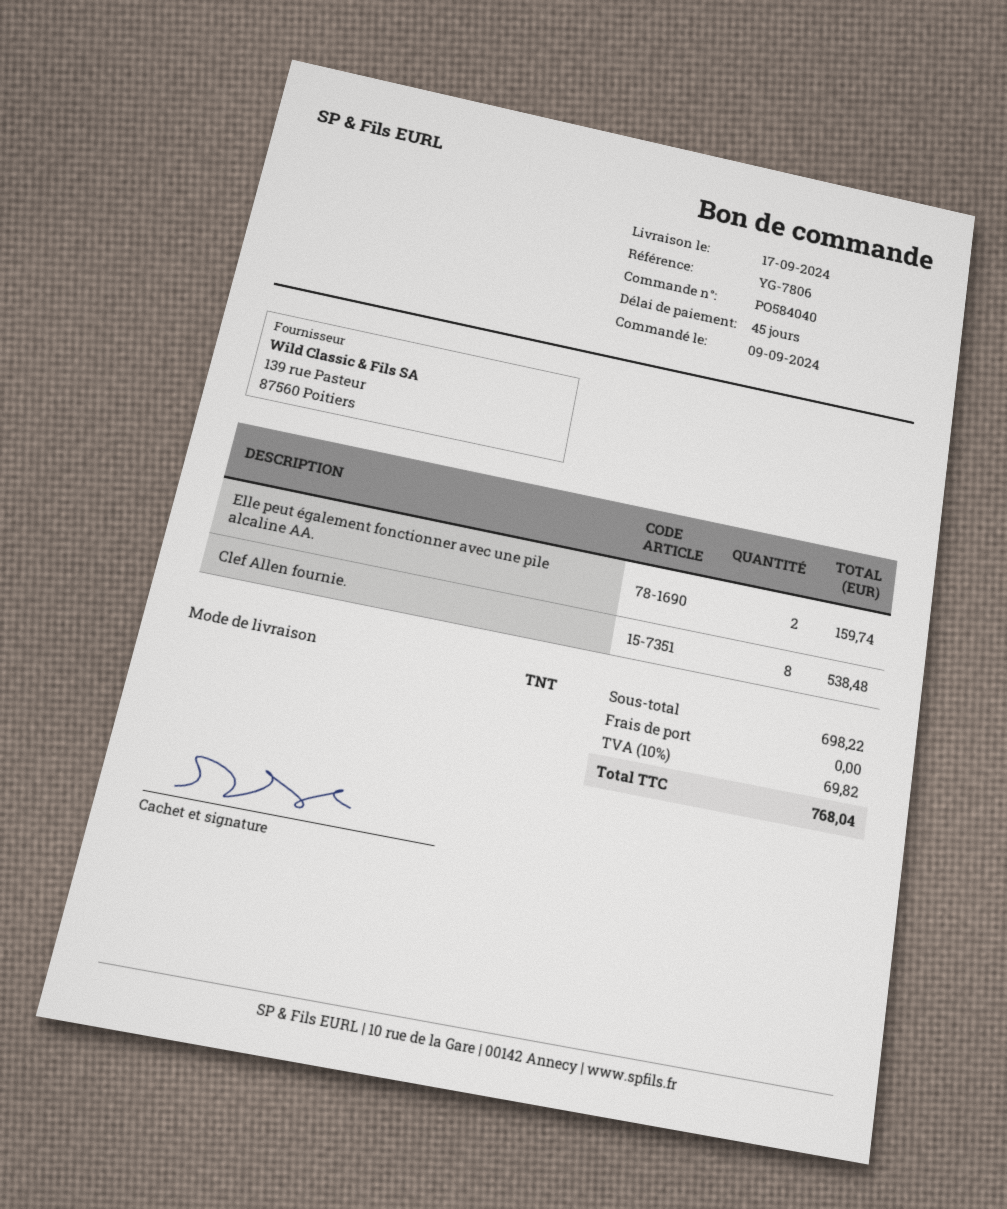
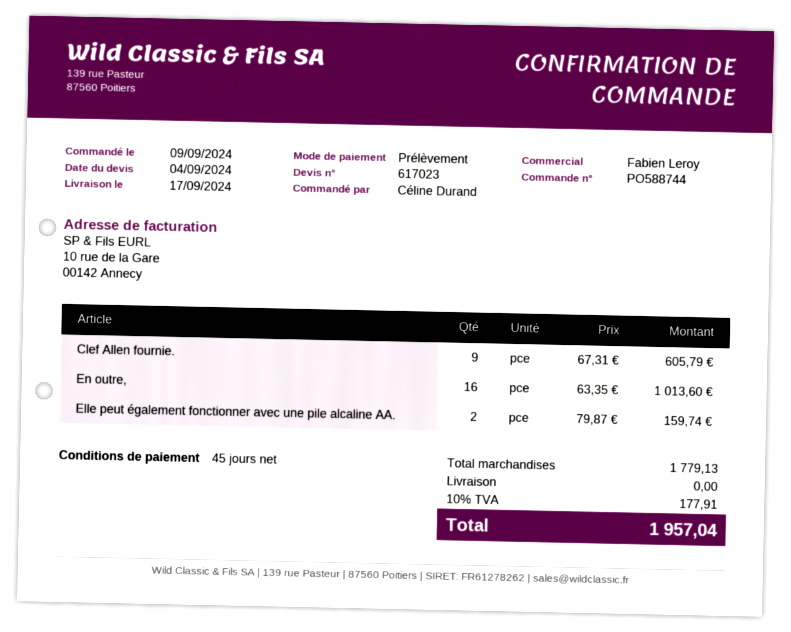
order number: PO584040 -> PO588744
Clef Allen fournie.: 8 for 538.48 -> 9 for 605.79
En outre,: none -> 16 for 1013.60
subtotal: 698.22 -> 1779.13
tax: 10% = 69.82 -> 10% = 177.91
total: 768.04 -> 1957.04

